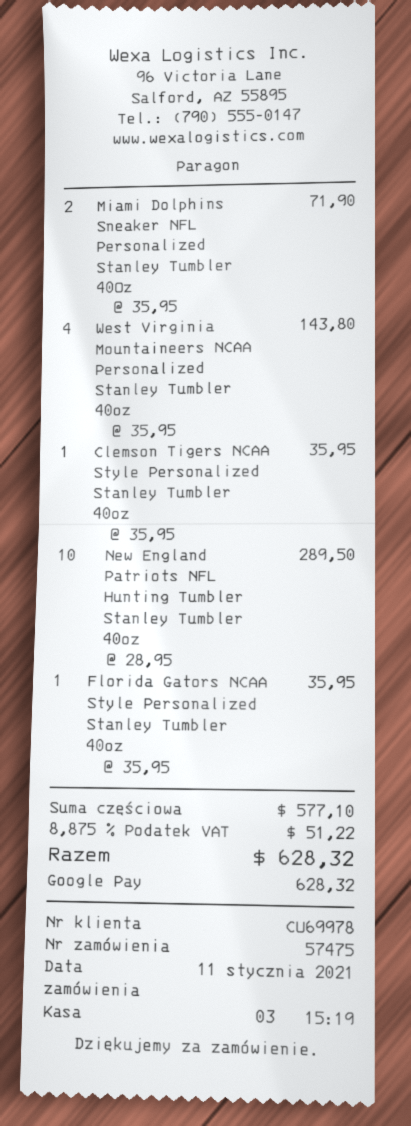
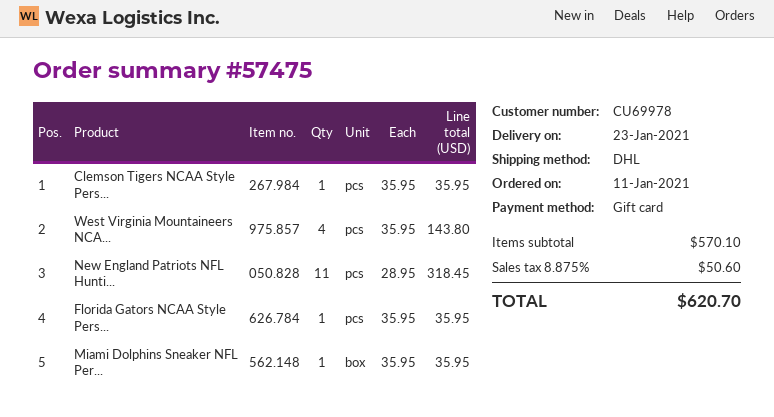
payment method: Google Pay -> gift card
Miami Dolphins Sneaker NFL Personalized Stanley Tumbler 40Oz: 2 x 35.95 = 71.90 -> 1 x 35.95 = 35.95
New England Patriots NFL Hunting Tumbler Stanley Tumbler 40oz: 10 x 28.95 = 289.50 -> 11 x 28.95 = 318.45
subtotal: 577.10 -> 570.10
tax: 8.875% = 51.22 -> 8.875% = 50.60
total: 628.32 -> 620.70

